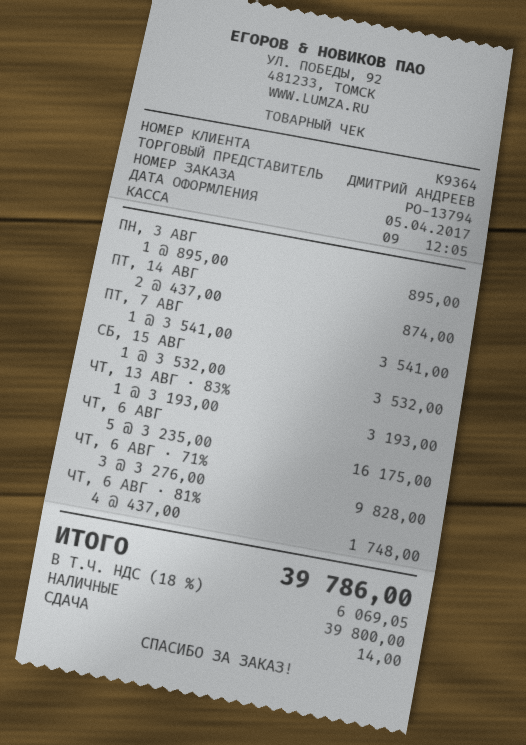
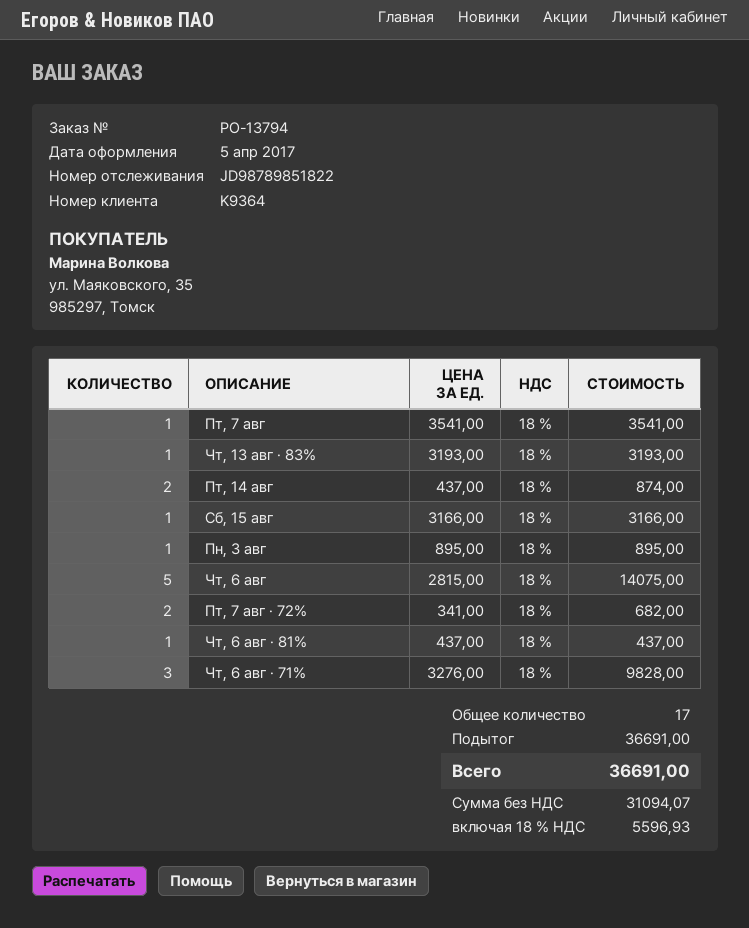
СБ, 15 АВГ: 1 x 3532.00 = 3532.00 -> 1 x 3166.00 = 3166.00
ЧТ, 6 АВГ: 5 x 3235.00 = 16175.00 -> 5 x 2815.00 = 14075.00
ЧТ, 6 АВГ · 81%: 4 x 437.00 = 1748.00 -> 1 x 437.00 = 437.00
Пт, 7 авг · 72%: none -> 2 x 341.00 = 682.00
tax: 18% = 6069.05 -> 18% = 5596.93
total: 39786.00 -> 36691.00

